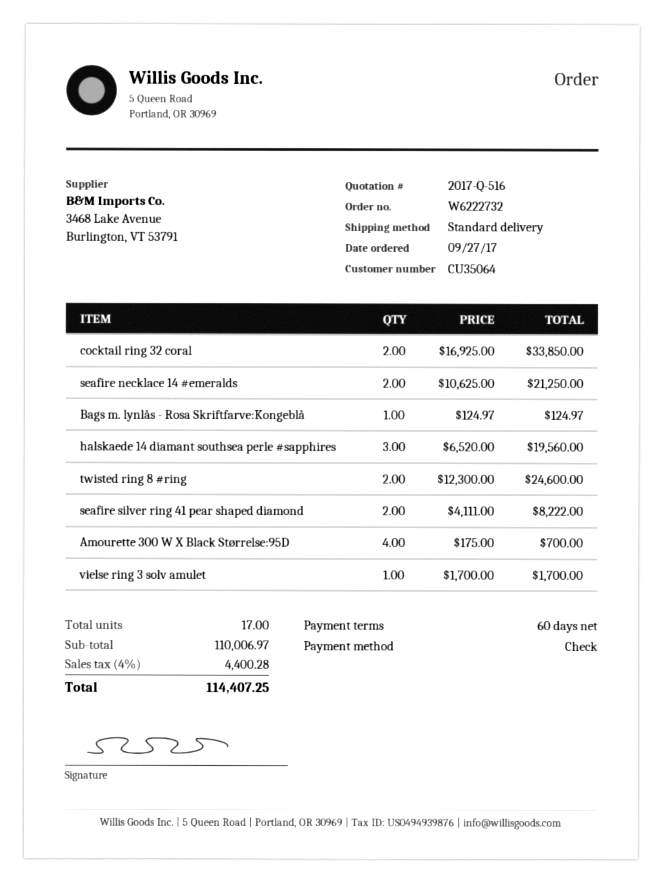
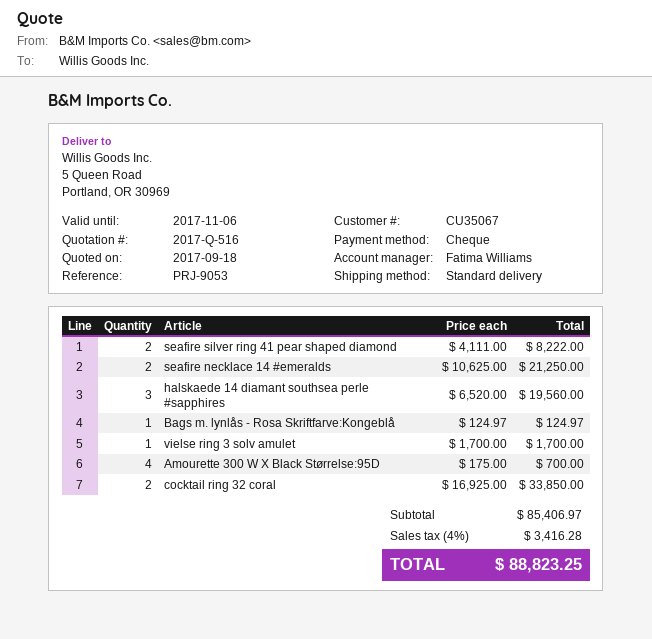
customer number: CU35064 -> CU35067
twisted ring 8 #ring: 2 x 12300.00 = 24600.00 -> none
subtotal: 110006.97 -> 85406.97
tax: 4% = 4400.28 -> 4% = 3416.28
total: 114407.25 -> 88823.25

